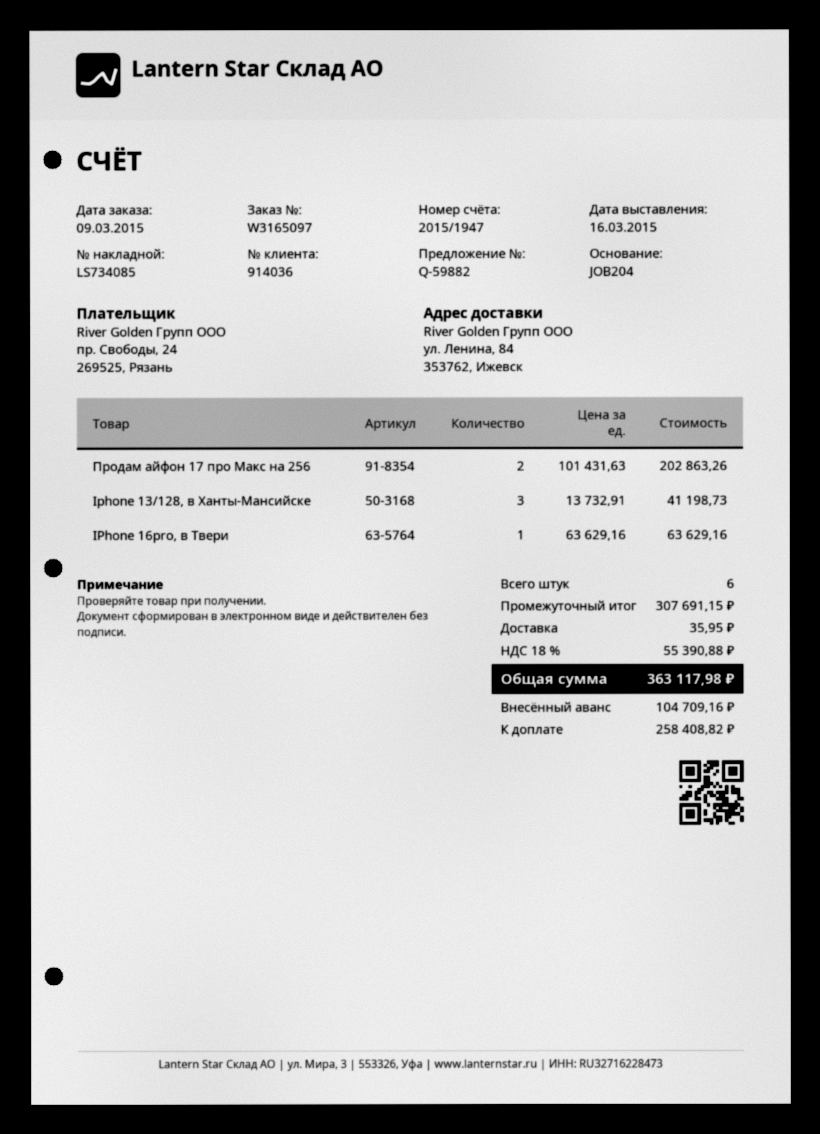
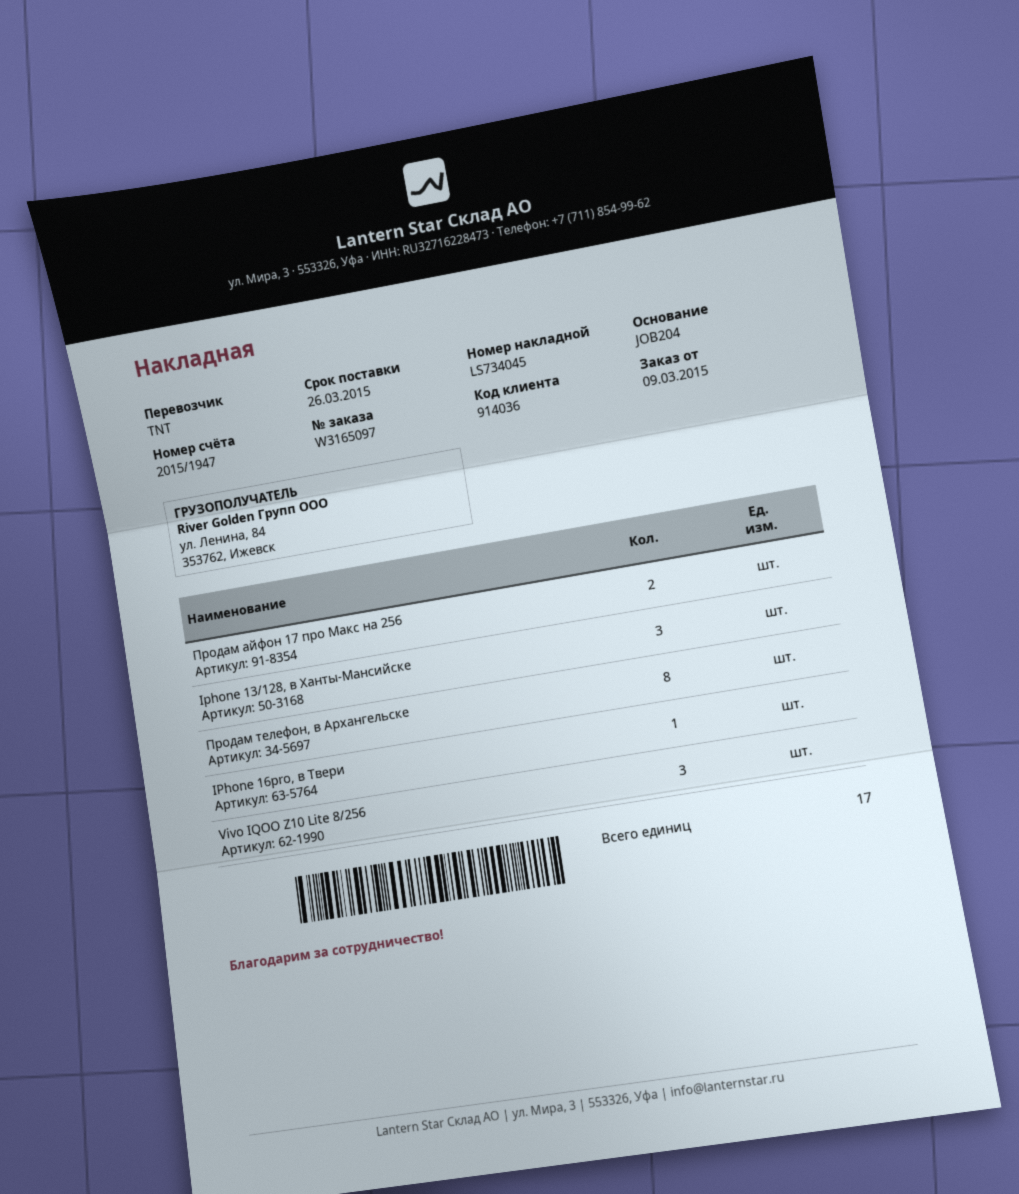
delivery note number: LS734085 -> LS734045
Продам телефон, в Архангельске: none -> 8
Vivo IQOO Z10 Lite 8/256: none -> 3
total quantity: 6 -> 17

